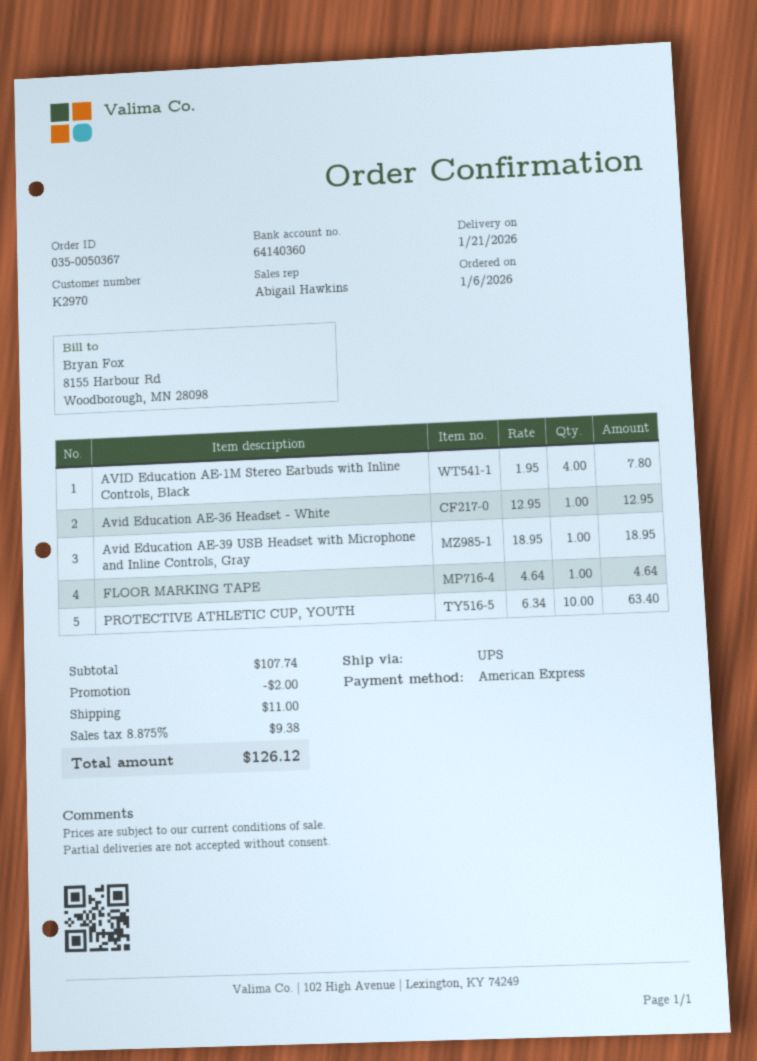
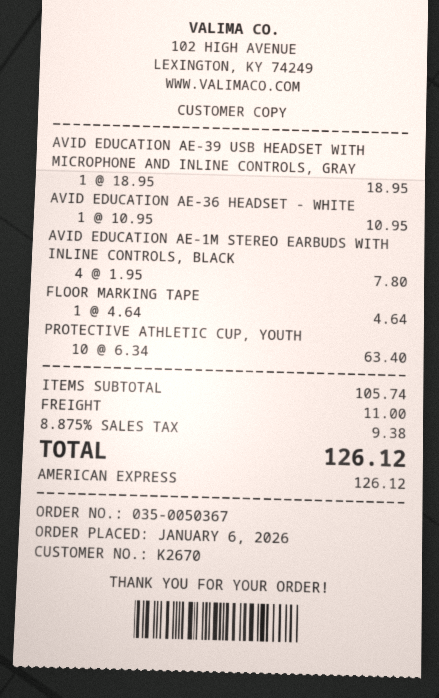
customer number: K2970 -> K2670
Avid Education AE-36 Headset - White: 1 x 12.95 = 12.95 -> 1 x 10.95 = 10.95
subtotal: 107.74 -> 105.74
discount: 2.00 -> none

